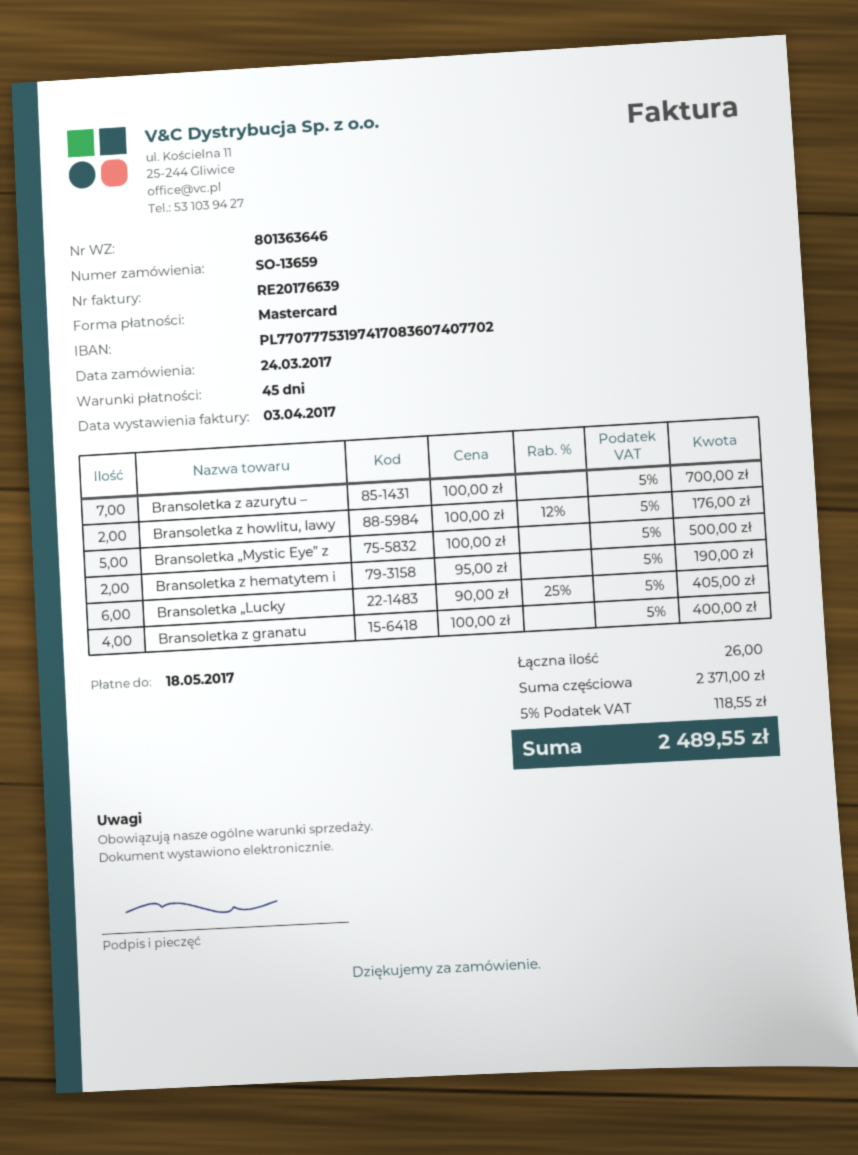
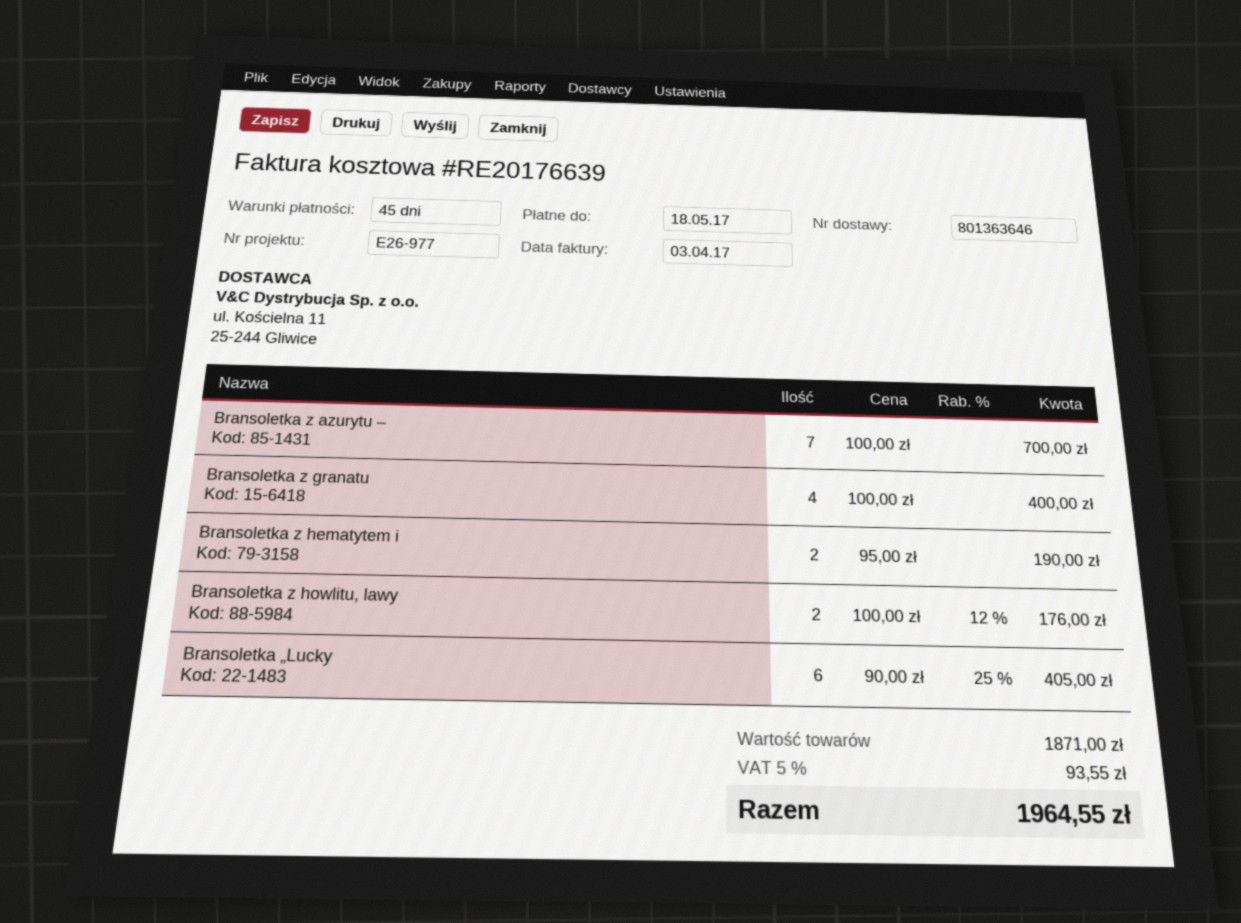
Bransoletka „Mystic Eye” z: 5 x 100.00 = 500.00 -> none
subtotal: 2371.00 -> 1871.00
tax: 5% = 118.55 -> 5% = 93.55
total: 2489.55 -> 1964.55

